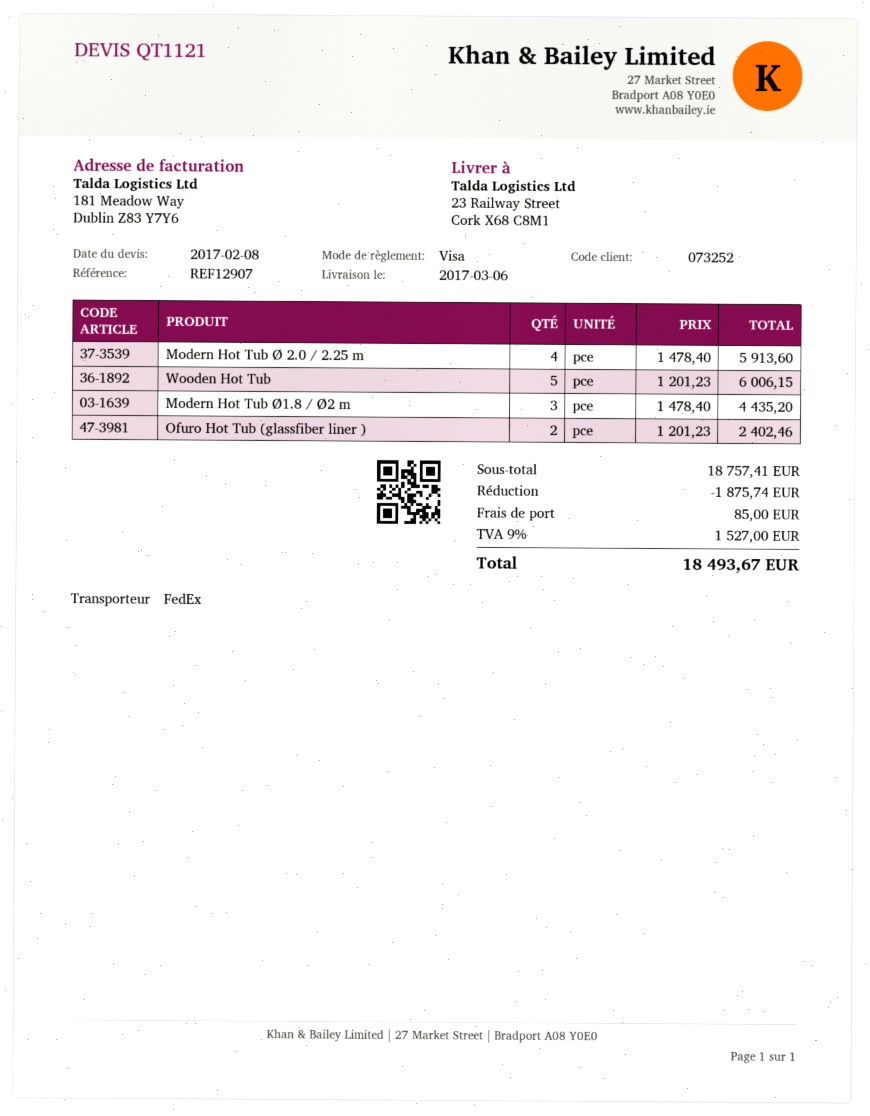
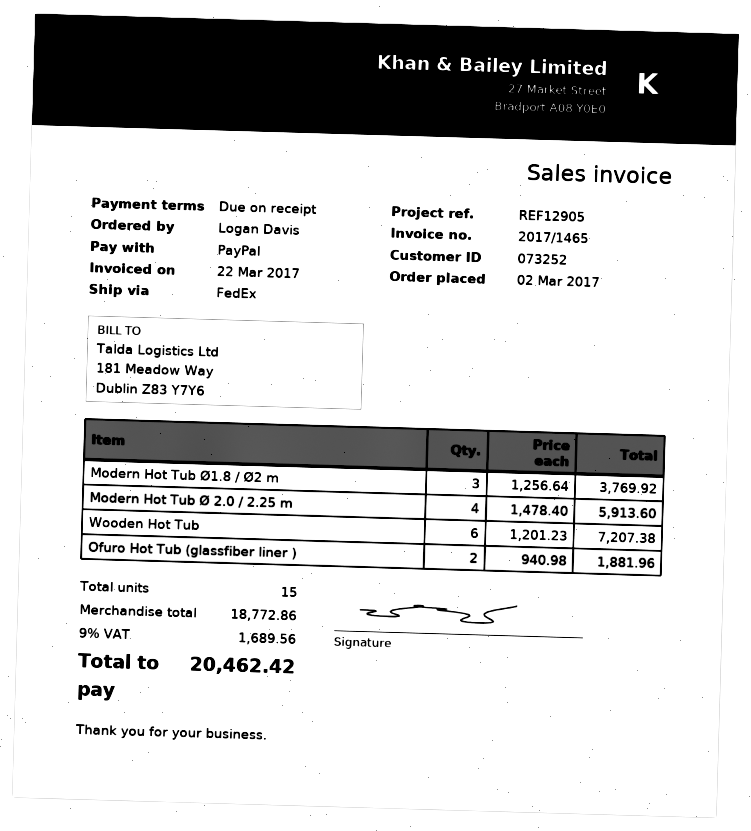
reference: REF12907 -> REF12905
payment method: Visa -> PayPal
Wooden Hot Tub: 5 x 1201.23 = 6006.15 -> 6 x 1201.23 = 7207.38
Modern Hot Tub Ø1.8 / Ø2 m: 3 x 1478.40 = 4435.20 -> 3 x 1256.64 = 3769.92
Ofuro Hot Tub (glassfiber liner ): 2 x 1201.23 = 2402.46 -> 2 x 940.98 = 1881.96
subtotal: 18757.41 -> 18772.86
discount: 1875.74 -> none
shipping: 85.00 -> none
tax: 9% = 1527.00 -> 9% = 1689.56
total: 18493.67 -> 20462.42

